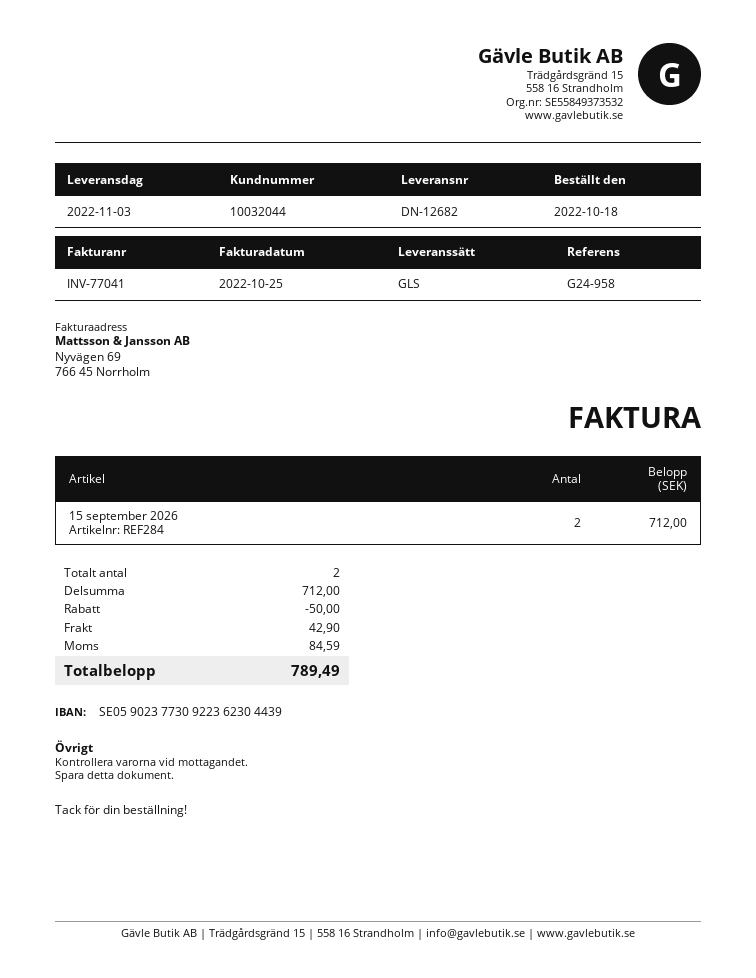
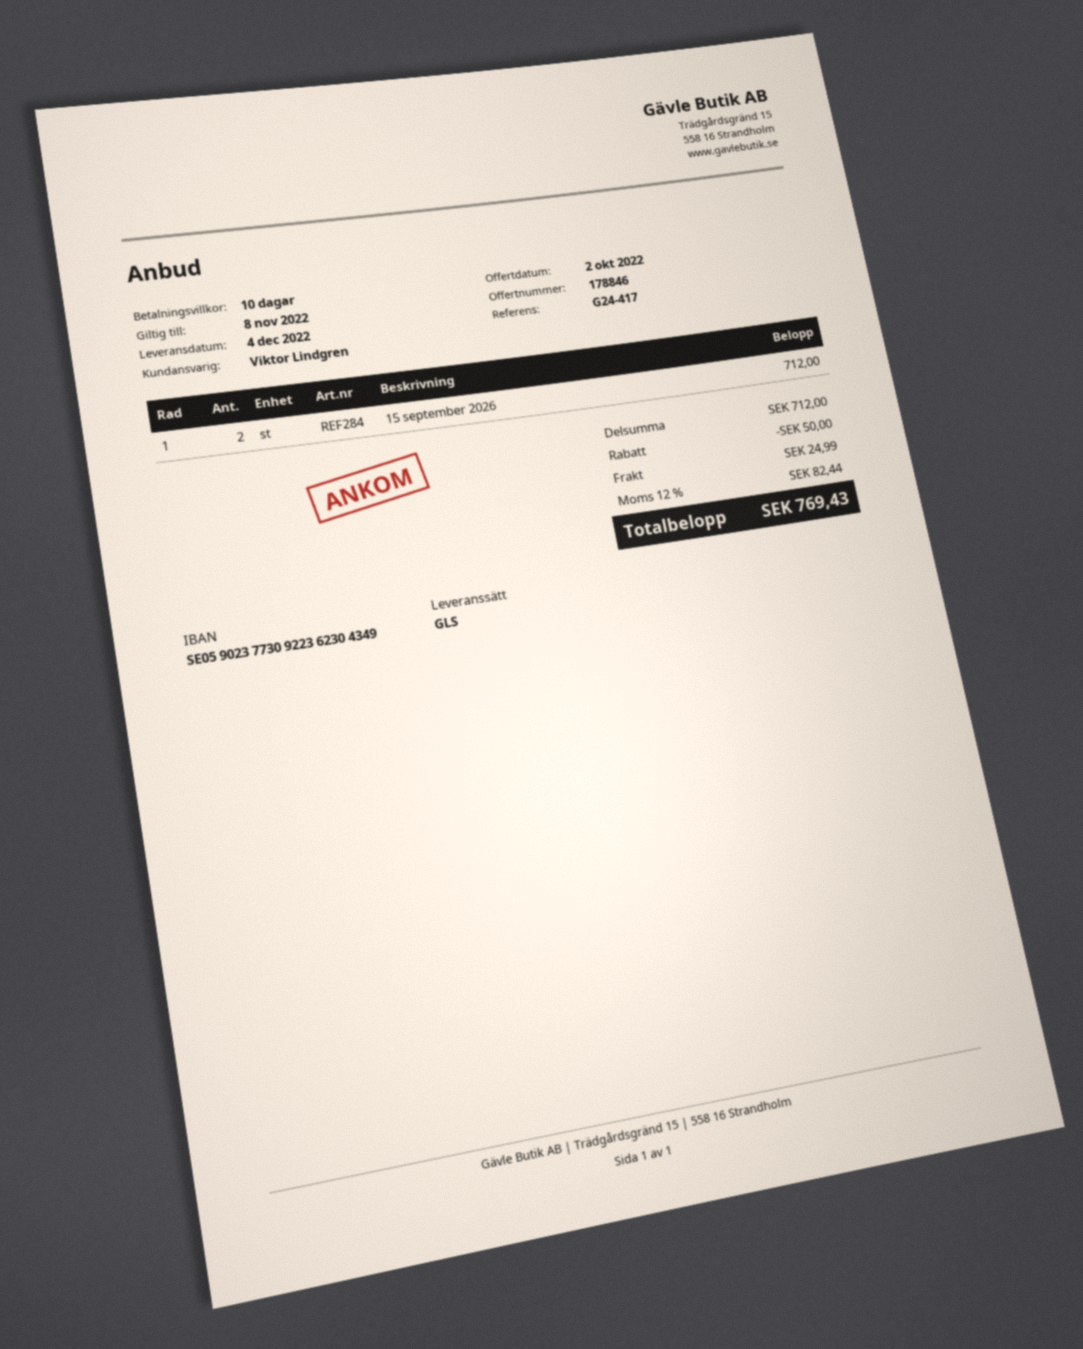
delivery date: 2022-11-03 -> 2022-12-04
reference: G24-958 -> G24-417
bank account: SE0590237730922362304439 -> SE0590237730922362304349
shipping: 42.90 -> 24.99
tax: 84.59 -> 82.44
total: 789.49 -> 769.43

